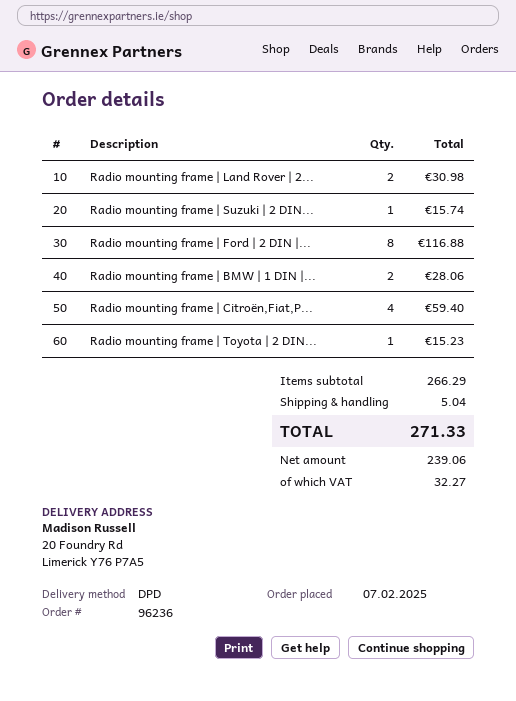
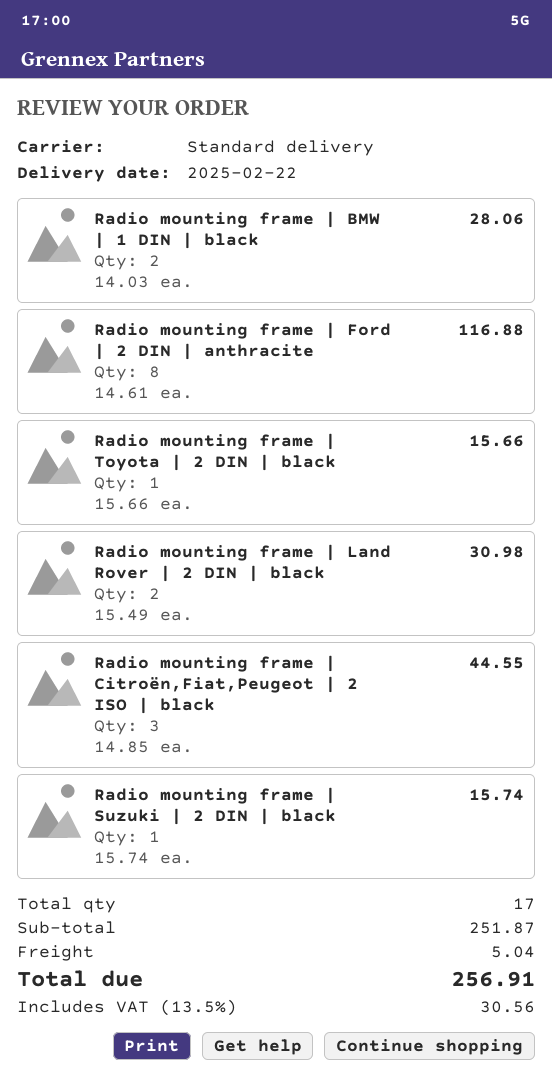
shipping method: DPD -> standard
Radio mounting frame | Citroën,Fiat,P...: 4 for 59.40 -> 3 for 44.55
Radio mounting frame | Toyota | 2 DIN...: 1 for 15.23 -> 1 for 15.66
subtotal: 266.29 -> 251.87
tax: 32.27 -> 30.56
total: 271.33 -> 256.91

